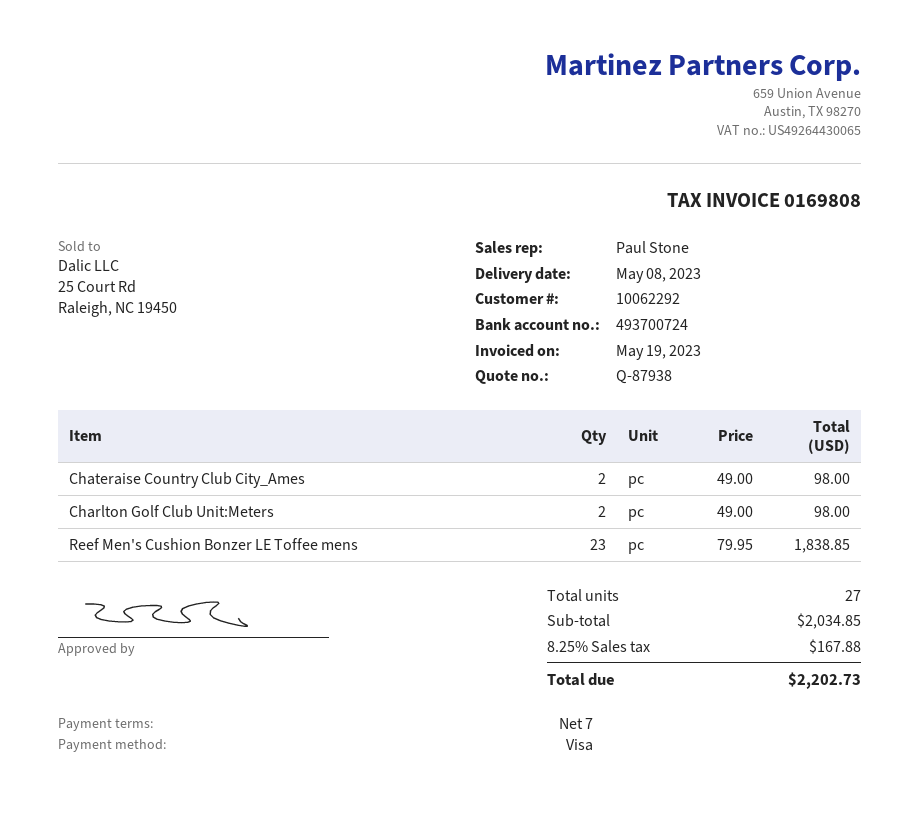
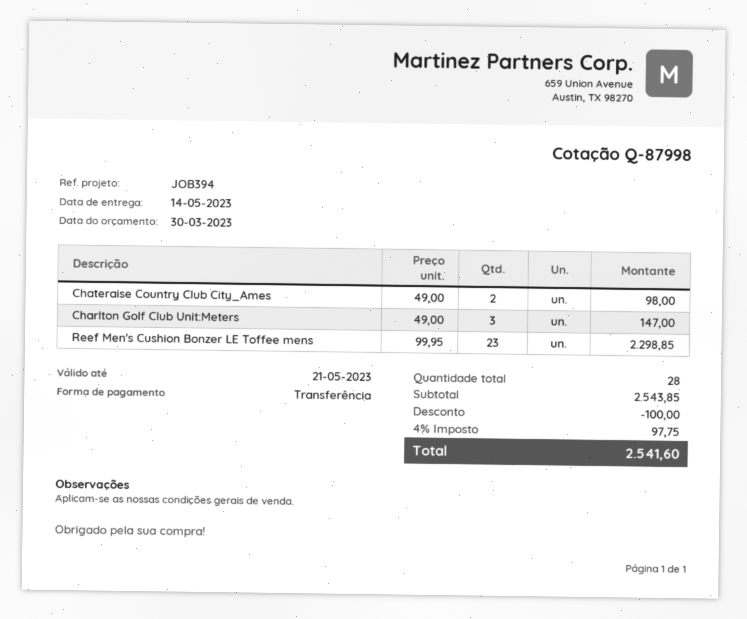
quote number: Q-87938 -> Q-87998
delivery date: 2023-05-08 -> 2023-05-14
payment method: Visa -> bank transfer
Charlton Golf Club Unit:Meters: 2 x 49.00 = 98.00 -> 3 x 49.00 = 147.00
Reef Men's Cushion Bonzer LE Toffee mens: 23 x 79.95 = 1838.85 -> 23 x 99.95 = 2298.85
total quantity: 27 -> 28
subtotal: 2034.85 -> 2543.85
discount: none -> 100.00
tax: 8.25% = 167.88 -> 4% = 97.75
total: 2202.73 -> 2541.60

